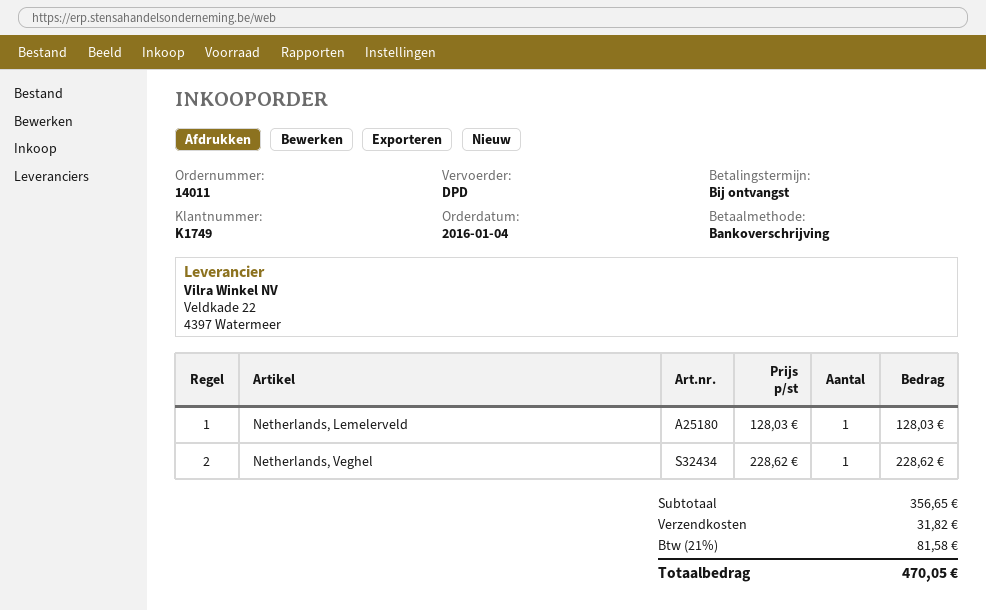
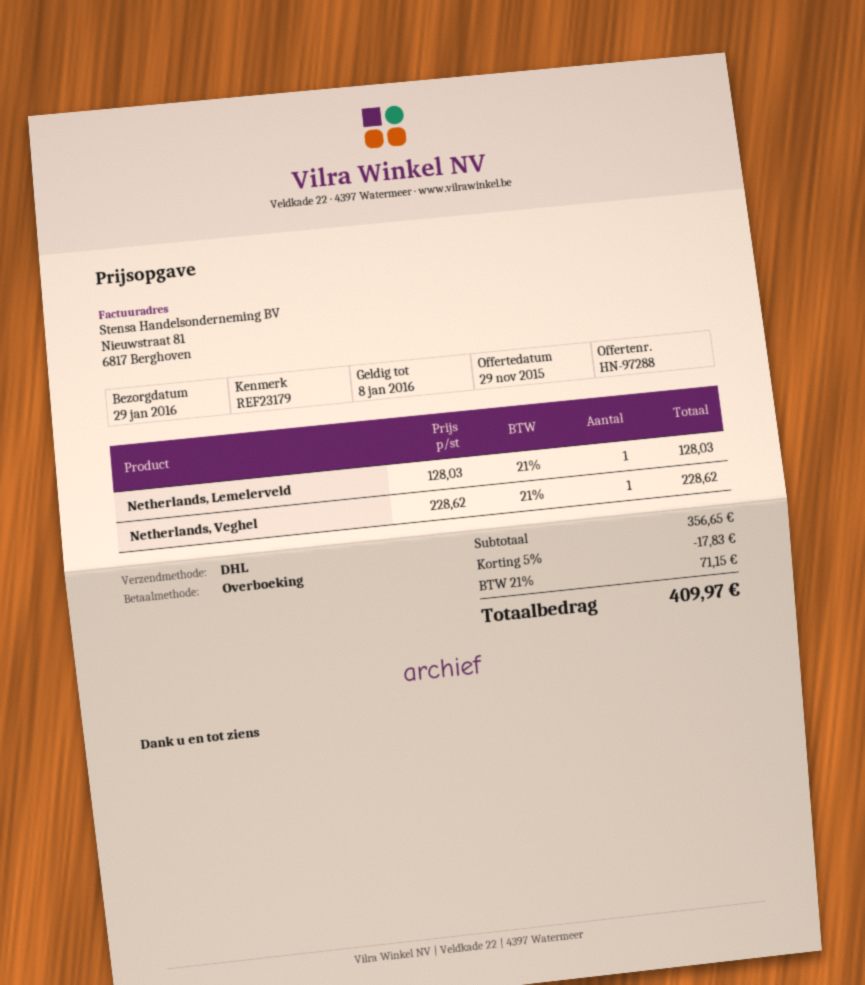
shipping method: DPD -> DHL
discount: none -> 5% = 17.83
shipping: 31.82 -> none
tax: 21% = 81.58 -> 21% = 71.15
total: 470.05 -> 409.97

